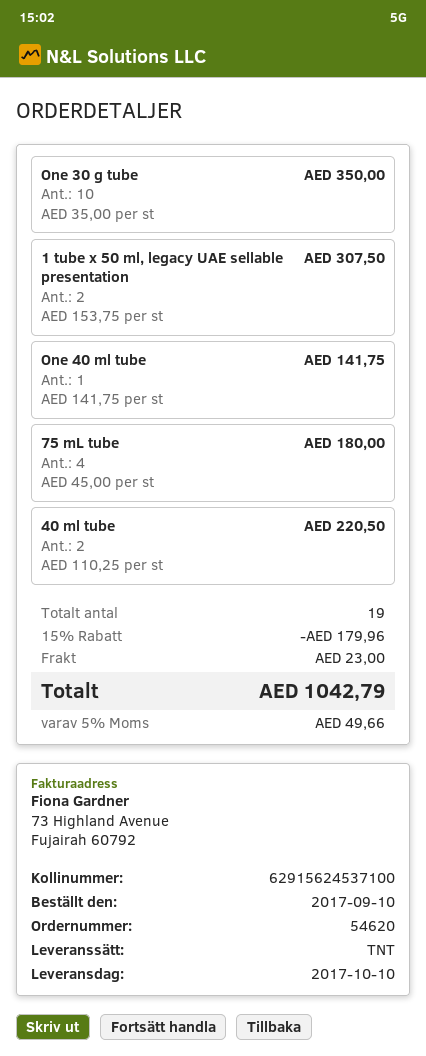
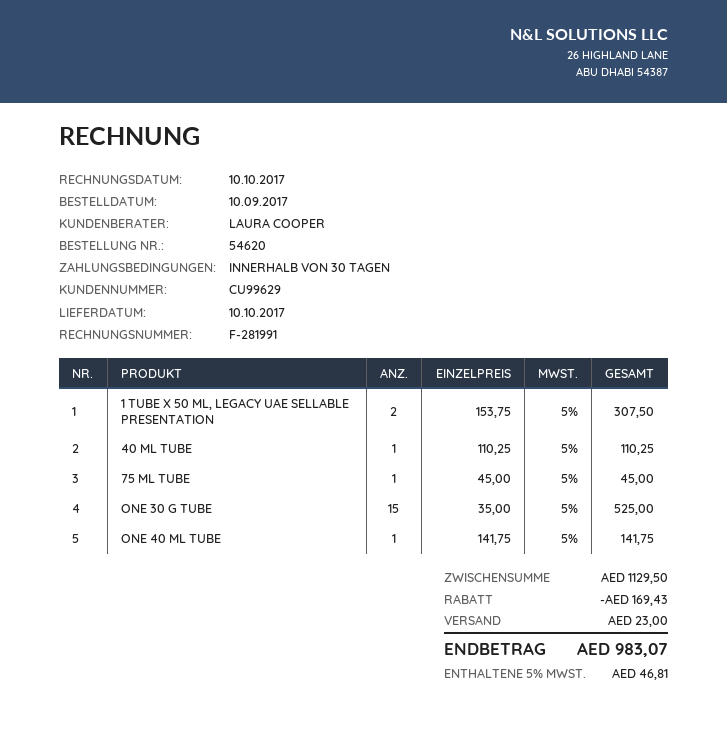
One 30 g tube: 10 x 35.00 = 350.00 -> 15 x 35.00 = 525.00
75 mL tube: 4 x 45.00 = 180.00 -> 1 x 45.00 = 45.00
40 ml tube: 2 x 110.25 = 220.50 -> 1 x 110.25 = 110.25
discount: 179.96 -> 169.43
tax: 5% = 49.66 -> 5% = 46.81
total: 1042.79 -> 983.07

